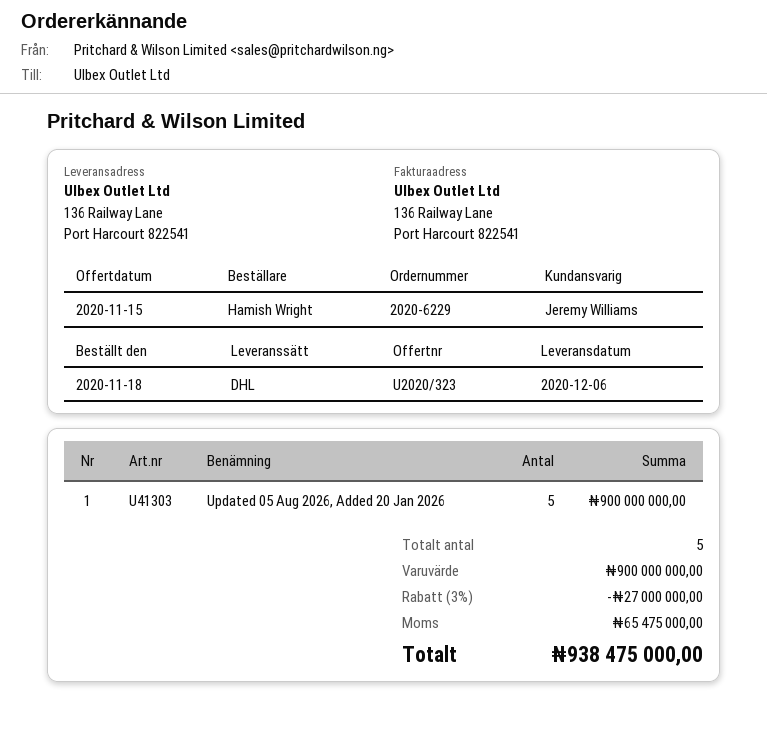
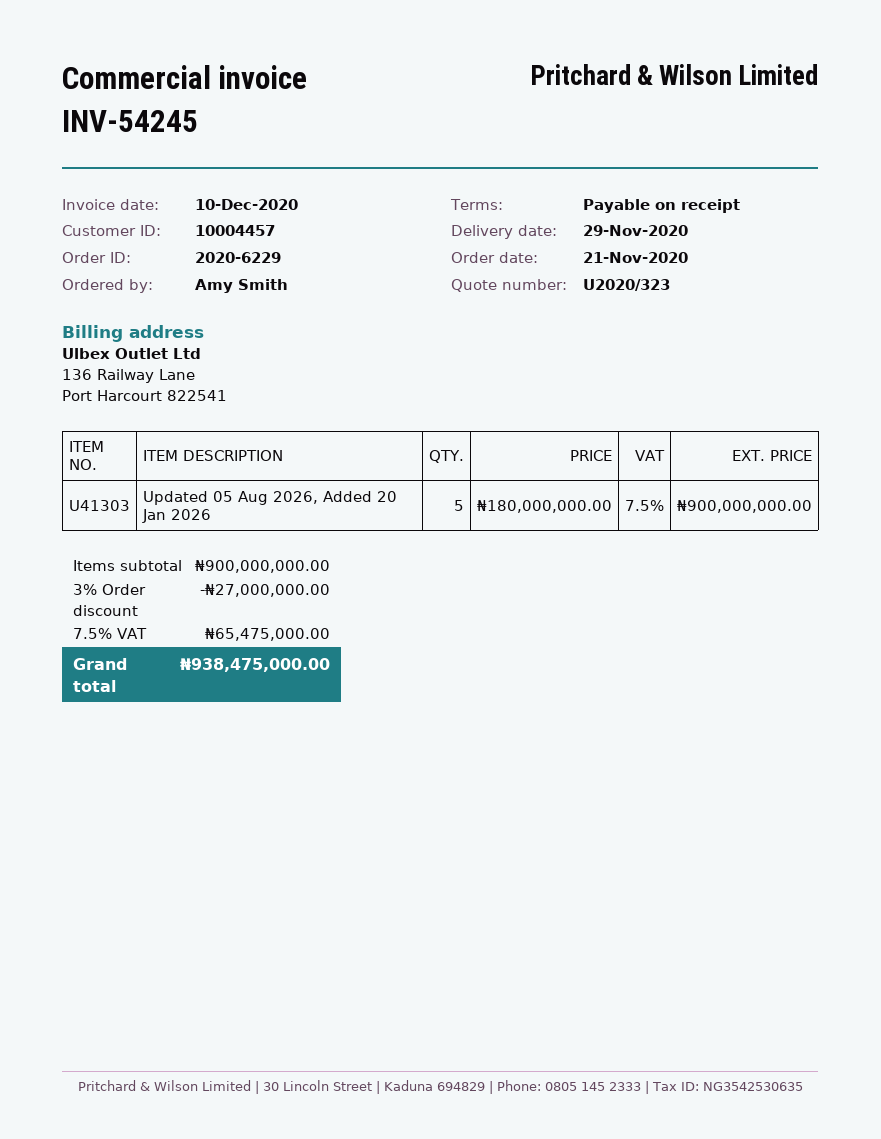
order date: 2020-11-18 -> 2020-11-21
delivery date: 2020-12-06 -> 2020-11-29
ordered by: Hamish Wright -> Amy Smith

